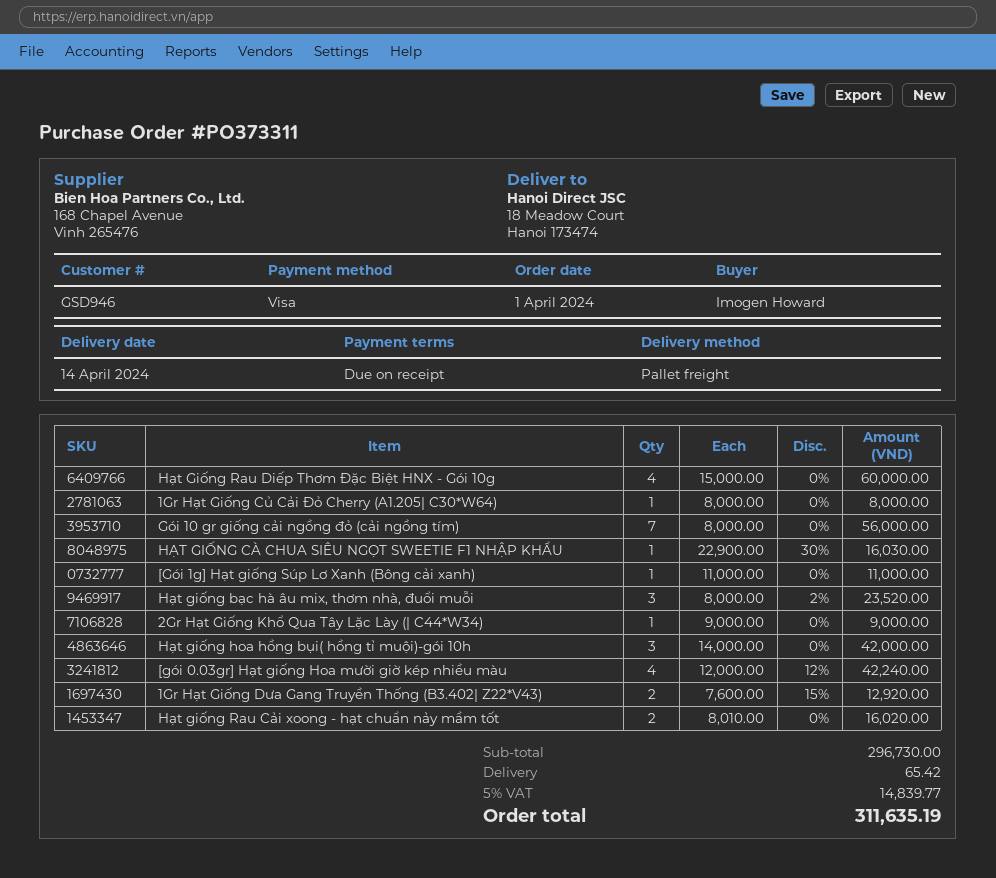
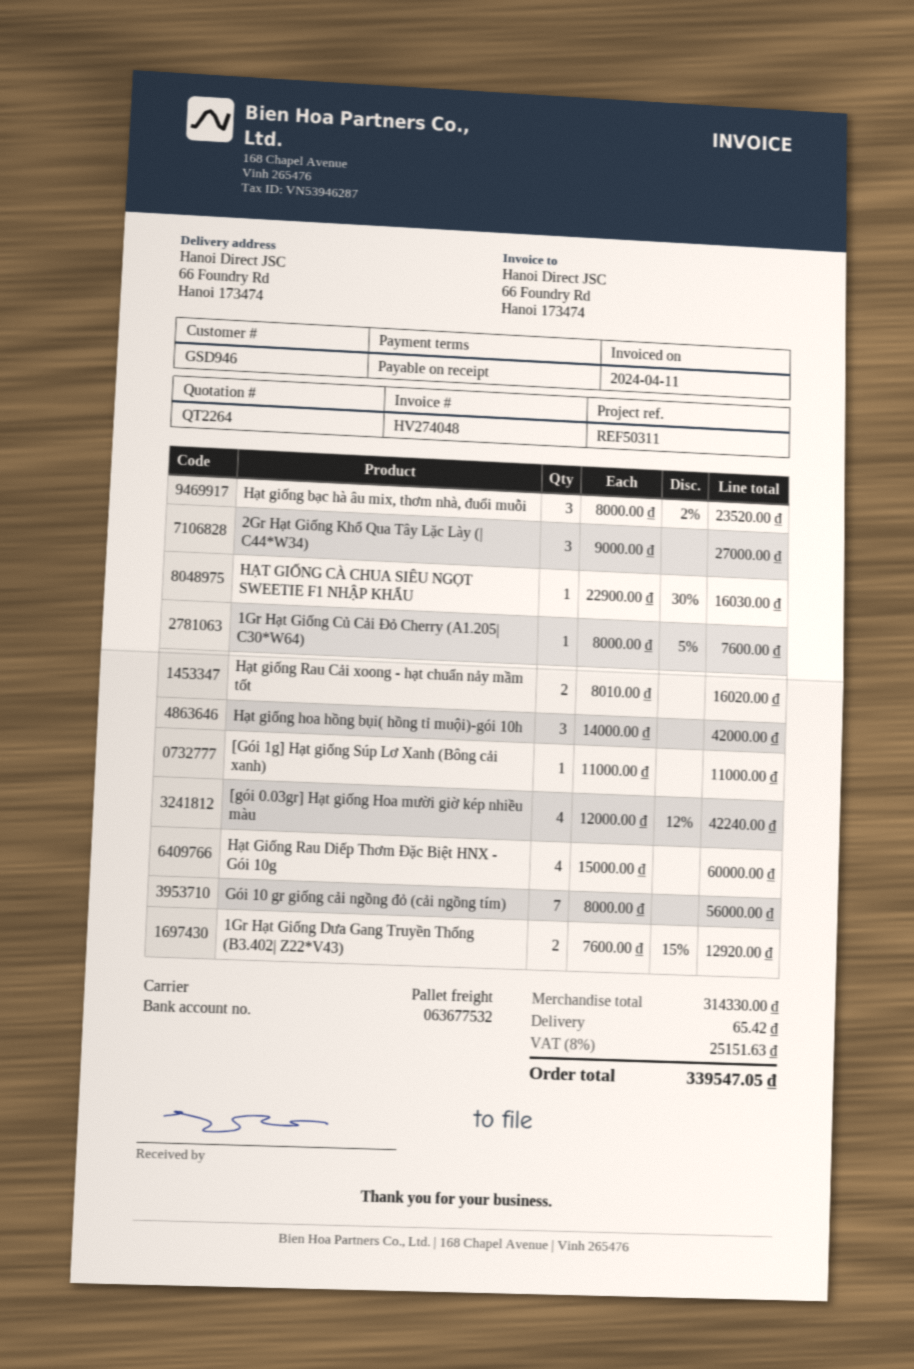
ship to: 18 Meadow Court, Hanoi 173474 -> 66 Foundry Rd, Hanoi 173474
1Gr Hạt Giống Củ Cải Đỏ Cherry (A1.205| C30*W64): 1 x 8000.00 = 8000.00 -> 1 x 8000.00 - 5% = 7600.00
2Gr Hạt Giống Khổ Qua Tây Lặc Lày (| C44*W34): 1 x 9000.00 = 9000.00 -> 3 x 9000.00 = 27000.00
subtotal: 296730.00 -> 314330.00
tax: 5% = 14839.77 -> 8% = 25151.63
total: 311635.19 -> 339547.05

